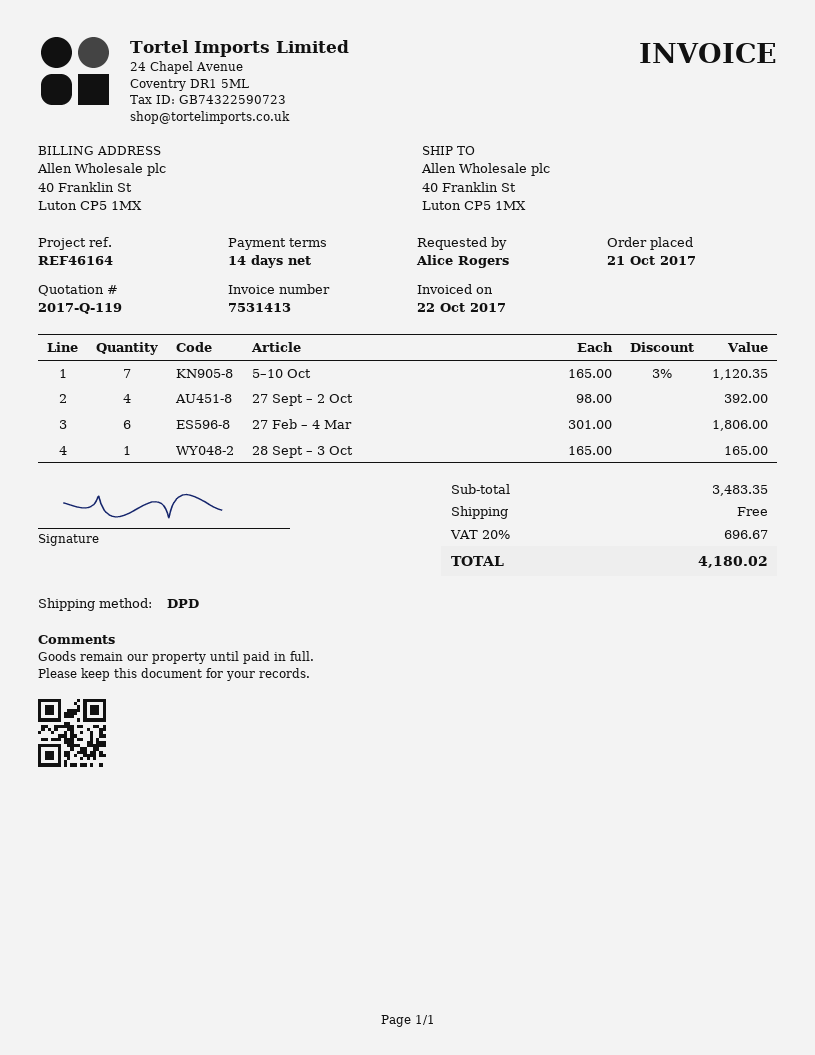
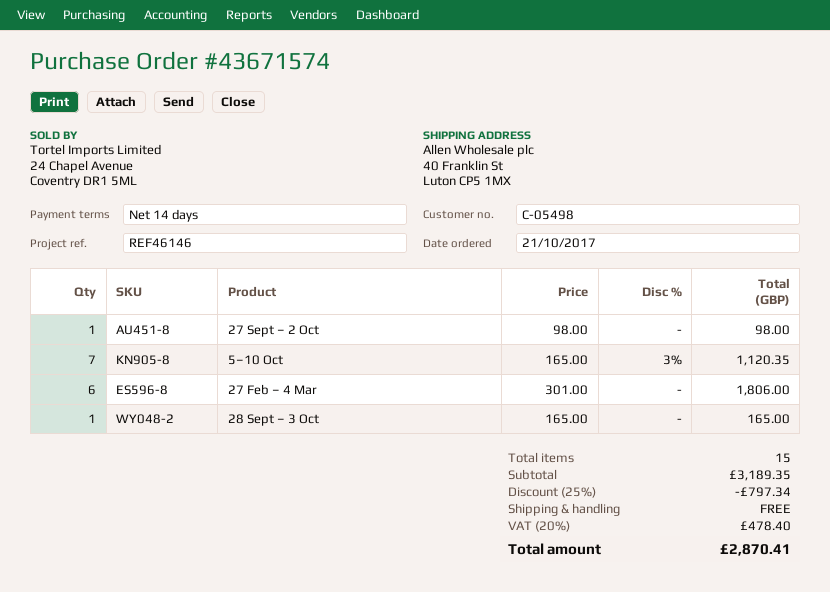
reference: REF46164 -> REF46146
27 Sept – 2 Oct: 4 x 98.00 = 392.00 -> 1 x 98.00 = 98.00
subtotal: 3483.35 -> 3189.35
discount: none -> 25% = 797.34
tax: 20% = 696.67 -> 20% = 478.40
total: 4180.02 -> 2870.41

